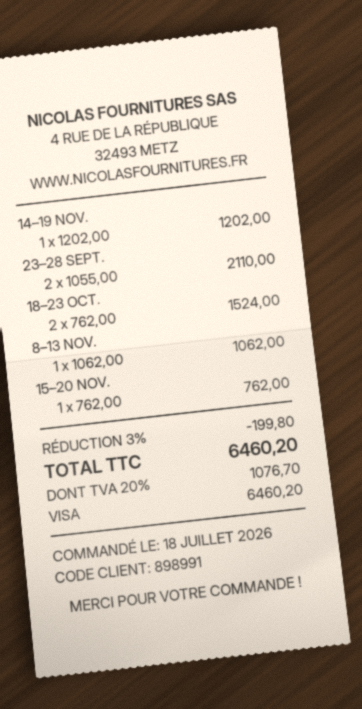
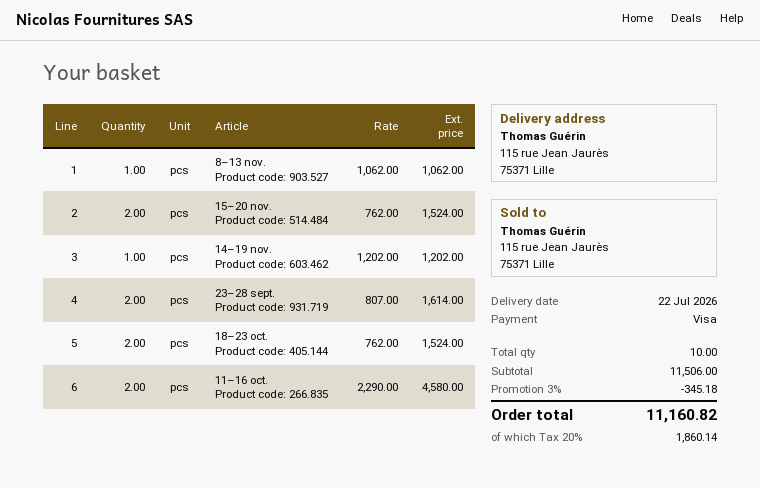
23–28 SEPT.: 2 x 1055.00 = 2110.00 -> 2 x 807.00 = 1614.00
15–20 NOV.: 1 x 762.00 = 762.00 -> 2 x 762.00 = 1524.00
11–16 oct.: none -> 2 x 2290.00 = 4580.00
discount: 3% = 199.80 -> 3% = 345.18
tax: 20% = 1076.70 -> 20% = 1860.14
total: 6460.20 -> 11160.82

